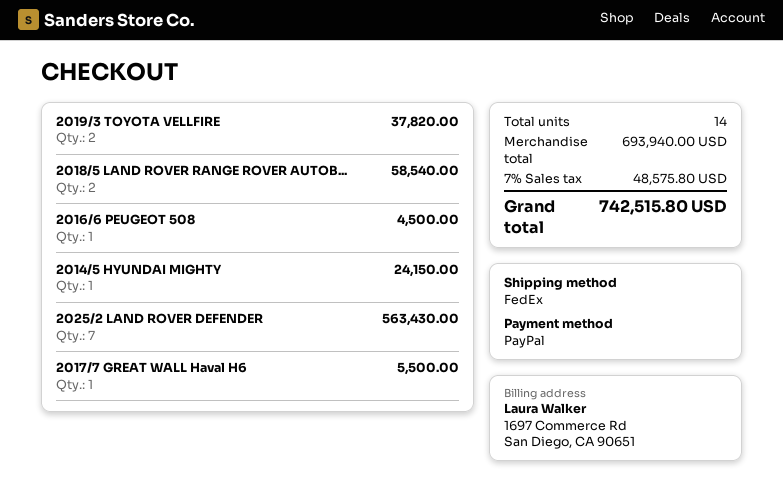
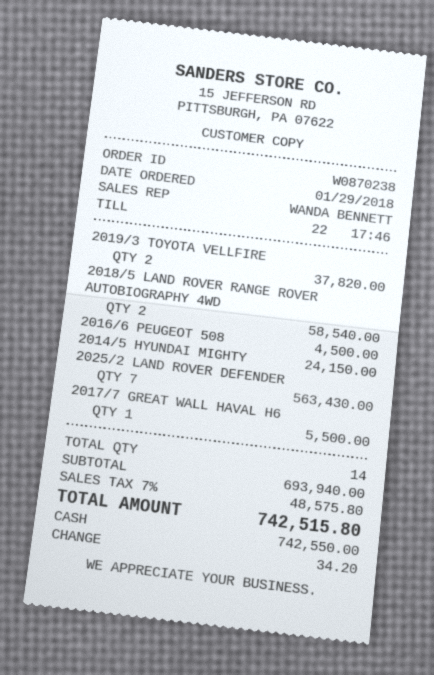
payment method: PayPal -> cash

